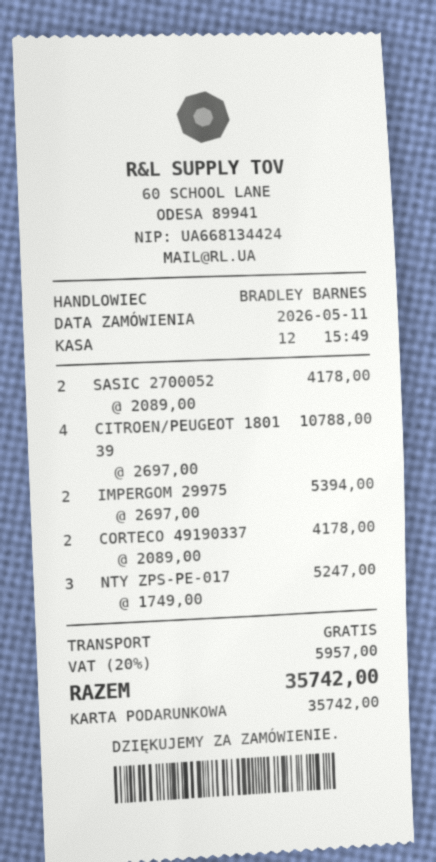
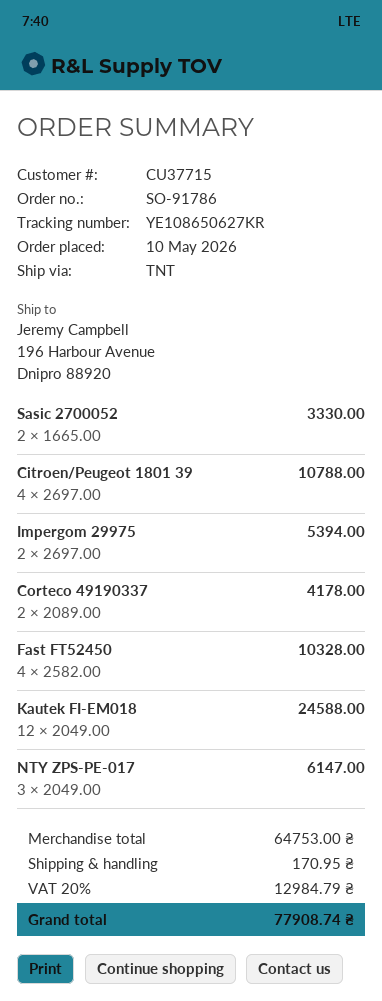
order date: 2026-05-11 -> 2026-05-10
SASIC 2700052: 2 x 2089.00 = 4178.00 -> 2 x 1665.00 = 3330.00
NTY ZPS-PE-017: 3 x 1749.00 = 5247.00 -> 3 x 2049.00 = 6147.00
Fast FT52450: none -> 4 x 2582.00 = 10328.00
Kautek FI-EM018: none -> 12 x 2049.00 = 24588.00
shipping: 0.00 -> 170.95
tax: 20% = 5957.00 -> 20% = 12984.79
total: 35742.00 -> 77908.74

